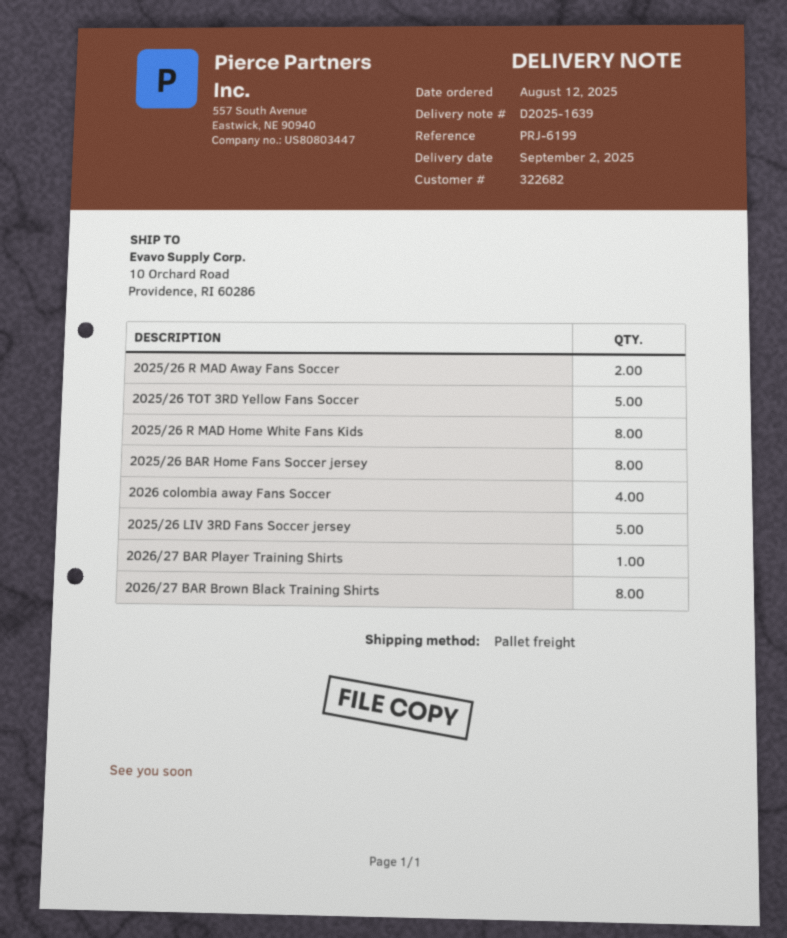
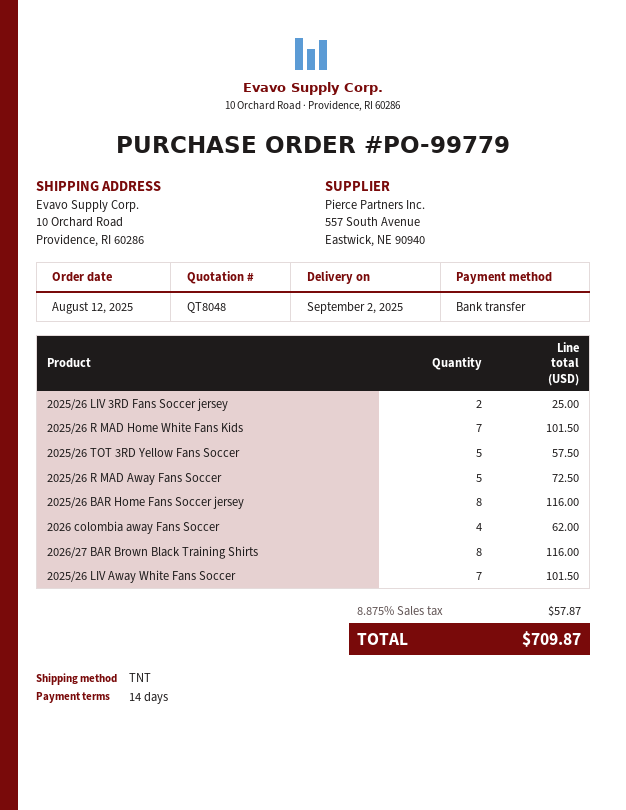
shipping method: pallet freight -> TNT
2025/26 R MAD Away Fans Soccer: 2 -> 5
2025/26 R MAD Home White Fans Kids: 8 -> 7
2025/26 LIV 3RD Fans Soccer jersey: 5 -> 2
2026/27 BAR Player Training Shirts: 1 -> none
2025/26 LIV Away White Fans Soccer: none -> 7

